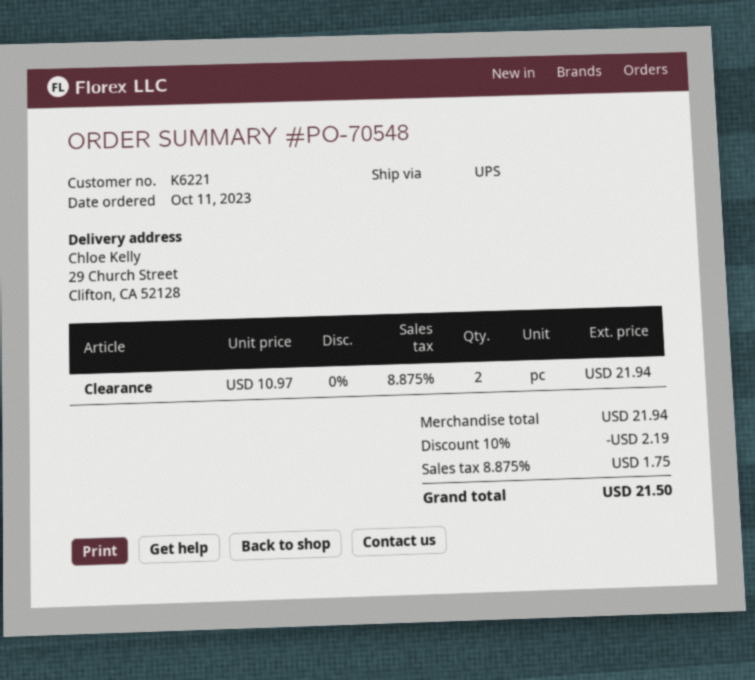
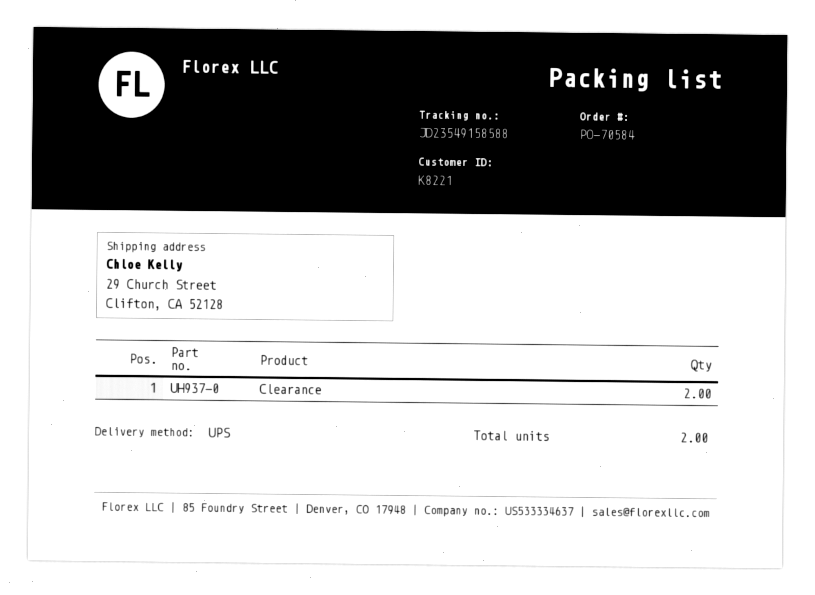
order number: PO-70548 -> PO-70584
customer number: K6221 -> K8221

